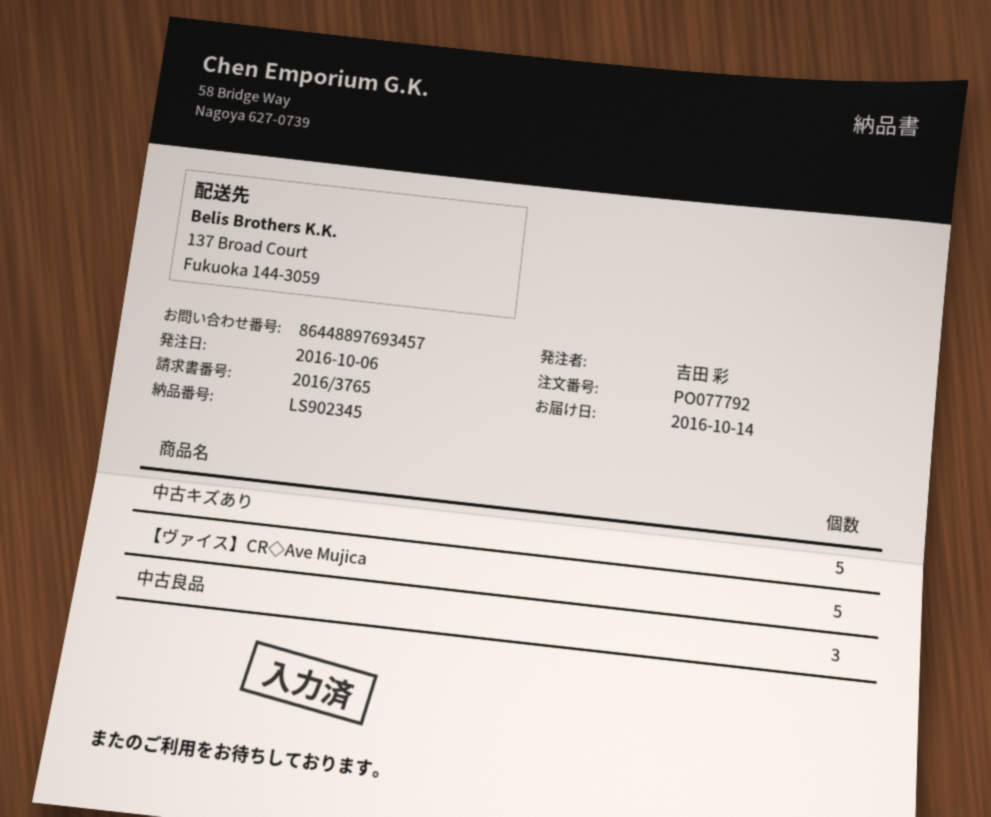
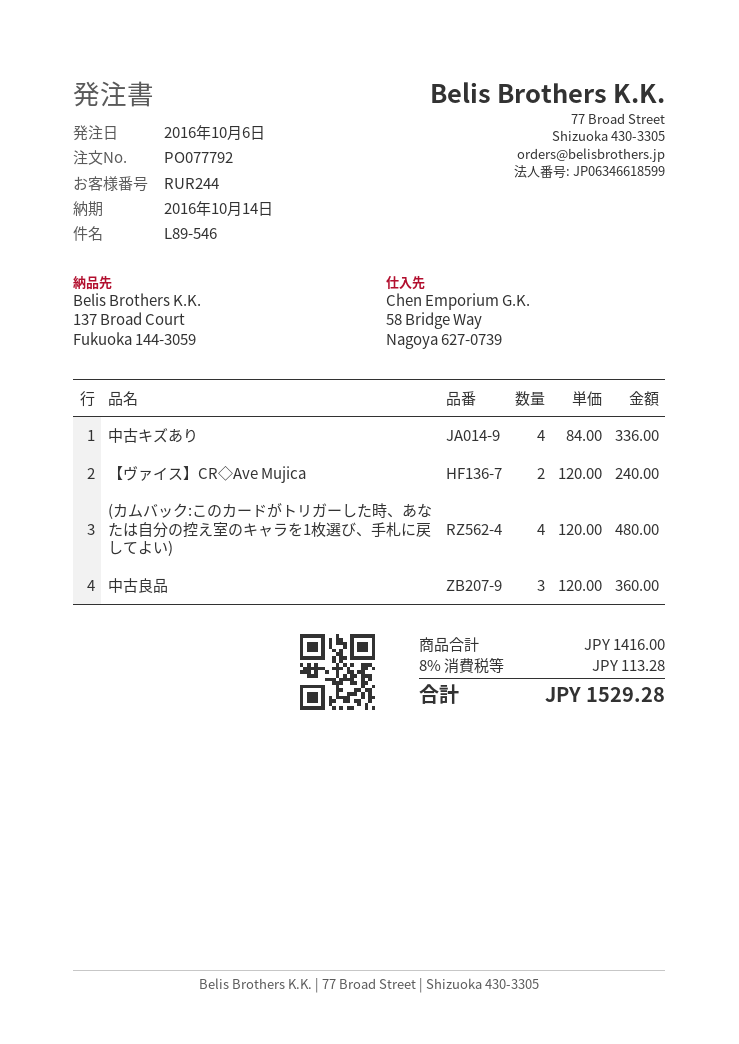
中古キズあり: 5 -> 4
【ヴァイス】CR◇Ave Mujica: 5 -> 2
(カムバック:このカードがトリガーした時、あなたは自分の控え室のキャラを1枚選び、手札に戻してよい): none -> 4

